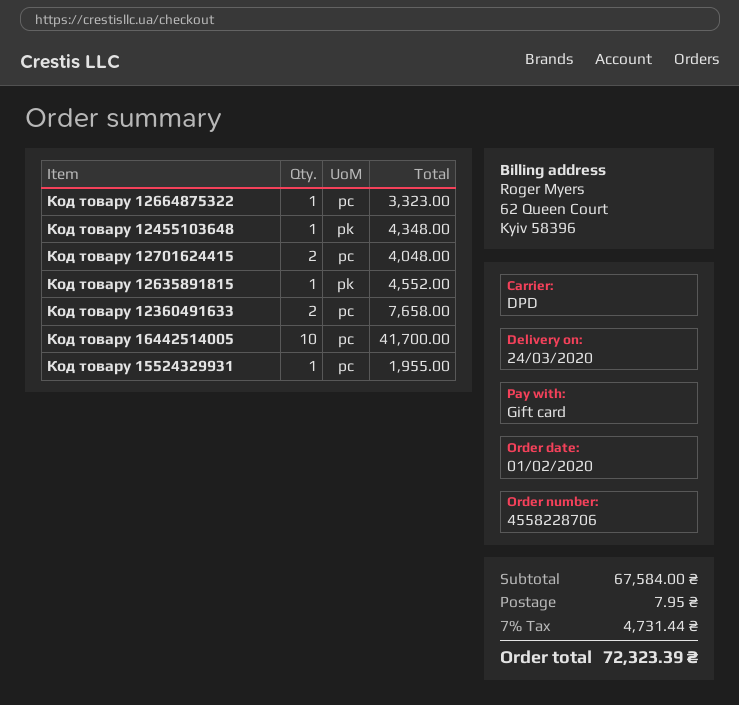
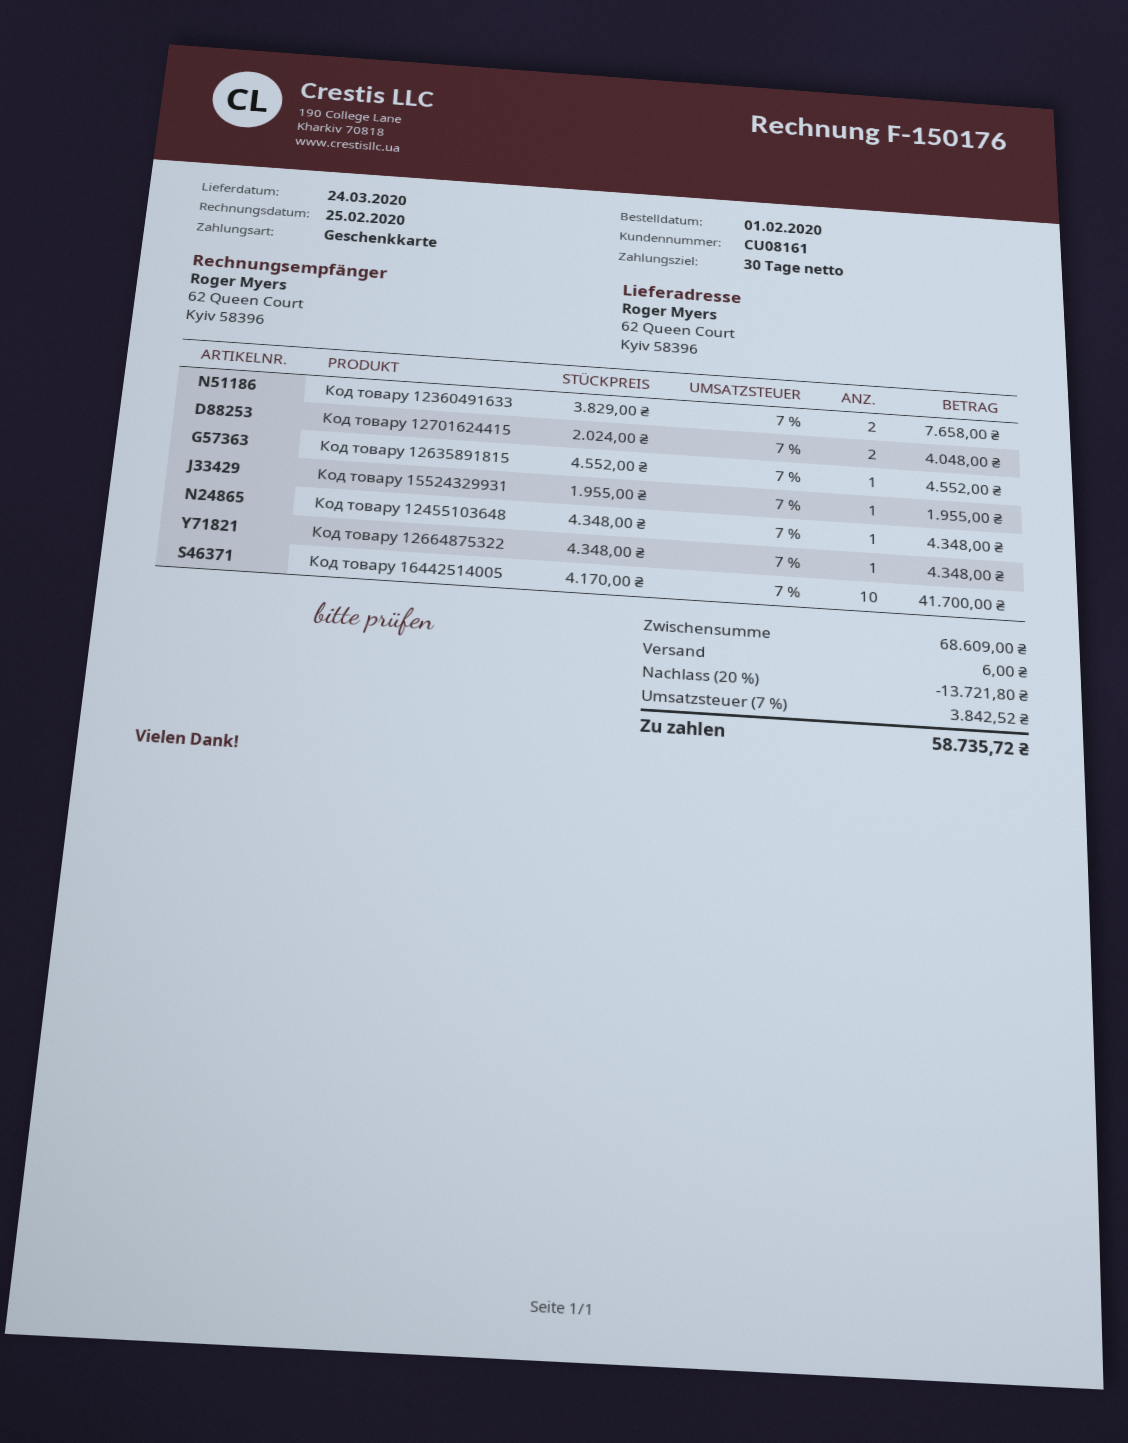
Код товару 12664875322: 1 for 3323.00 -> 1 for 4348.00
subtotal: 67584.00 -> 68609.00
discount: none -> 20% = 13721.80
shipping: 7.95 -> 6.00
tax: 7% = 4731.44 -> 7% = 3842.52
total: 72323.39 -> 58735.72

